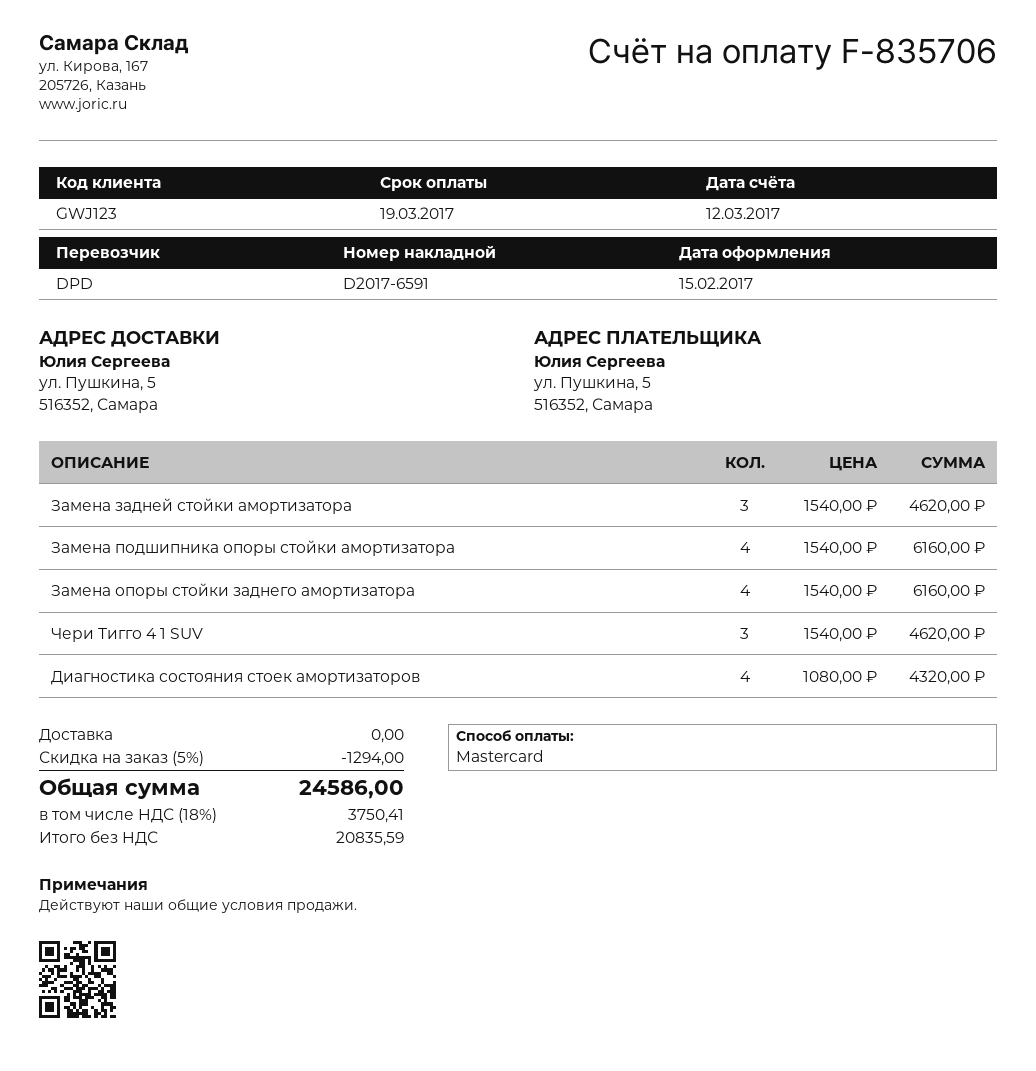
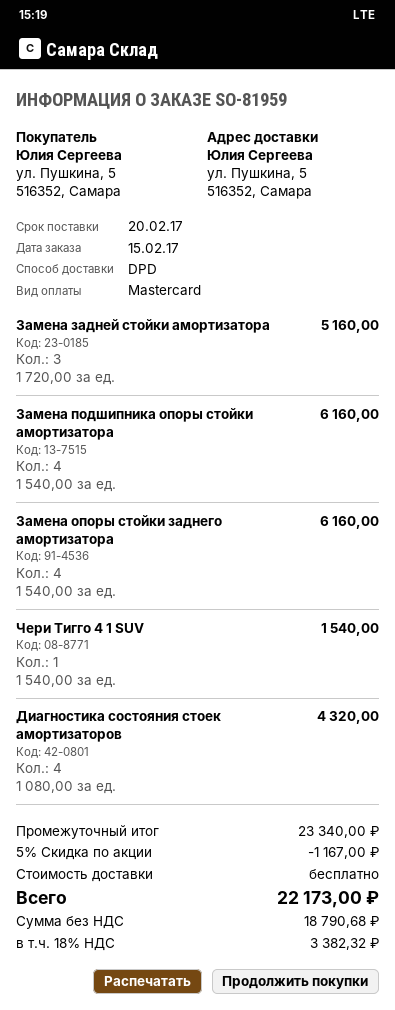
Замена задней стойки амортизатора: 3 x 1540.00 = 4620.00 -> 3 x 1720.00 = 5160.00
Чери Тигго 4 1 SUV: 3 x 1540.00 = 4620.00 -> 1 x 1540.00 = 1540.00
discount: 5% = 1294.00 -> 5% = 1167.00
net: 20835.59 -> 18790.68
tax: 18% = 3750.41 -> 18% = 3382.32
total: 24586.00 -> 22173.00

